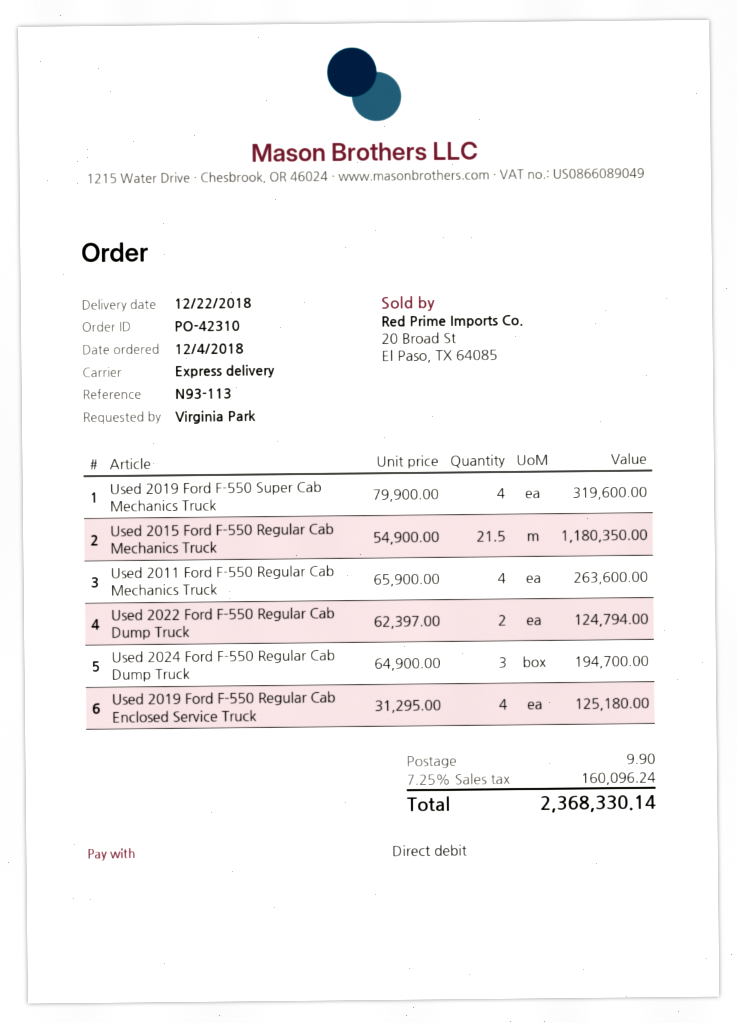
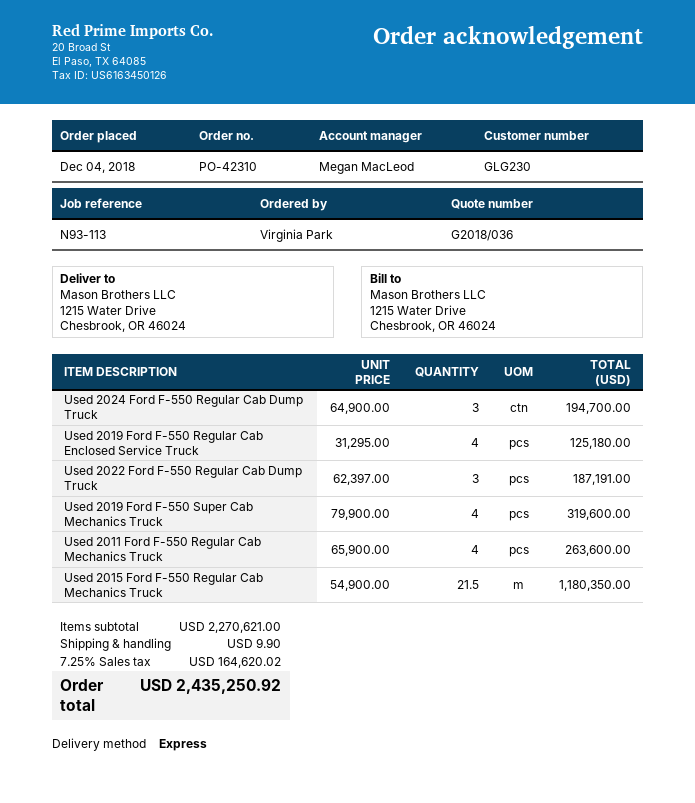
Used 2022 Ford F-550 Regular Cab Dump Truck: 2 x 62397.00 = 124794.00 -> 3 x 62397.00 = 187191.00
tax: 7.25% = 160096.24 -> 7.25% = 164620.02
total: 2368330.14 -> 2435250.92

